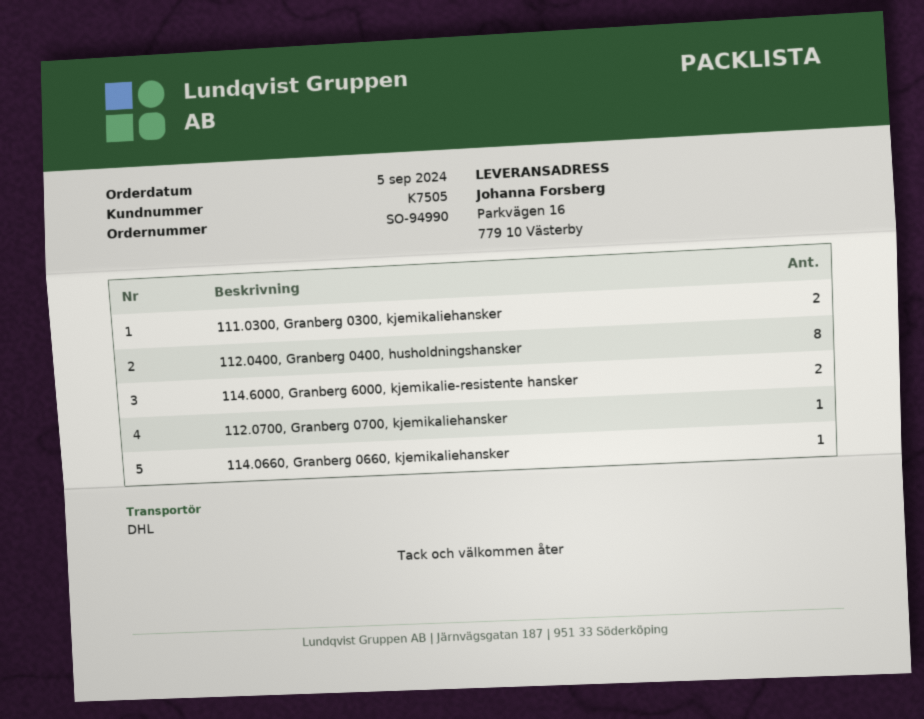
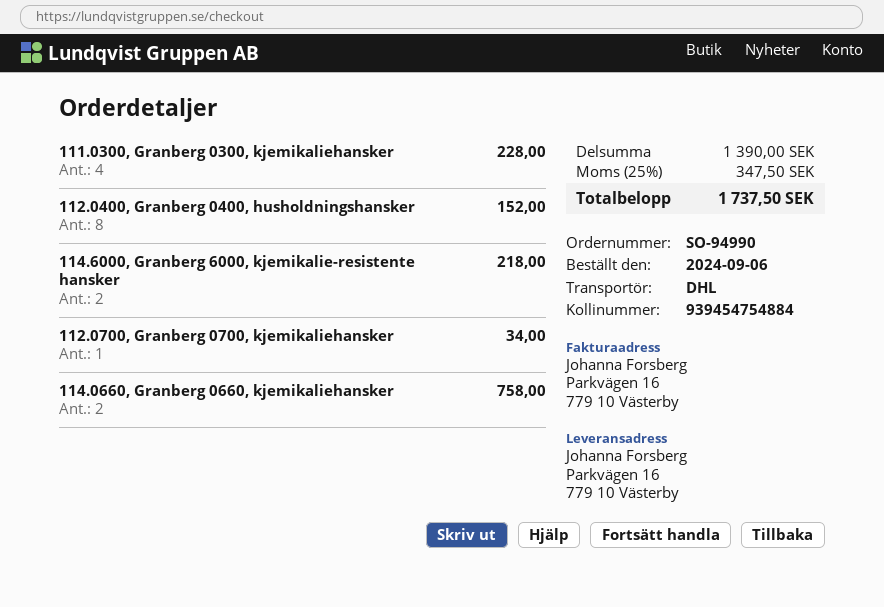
order date: 2024-09-05 -> 2024-09-06
111.0300, Granberg 0300, kjemikaliehansker: 2 -> 4
114.0660, Granberg 0660, kjemikaliehansker: 1 -> 2

